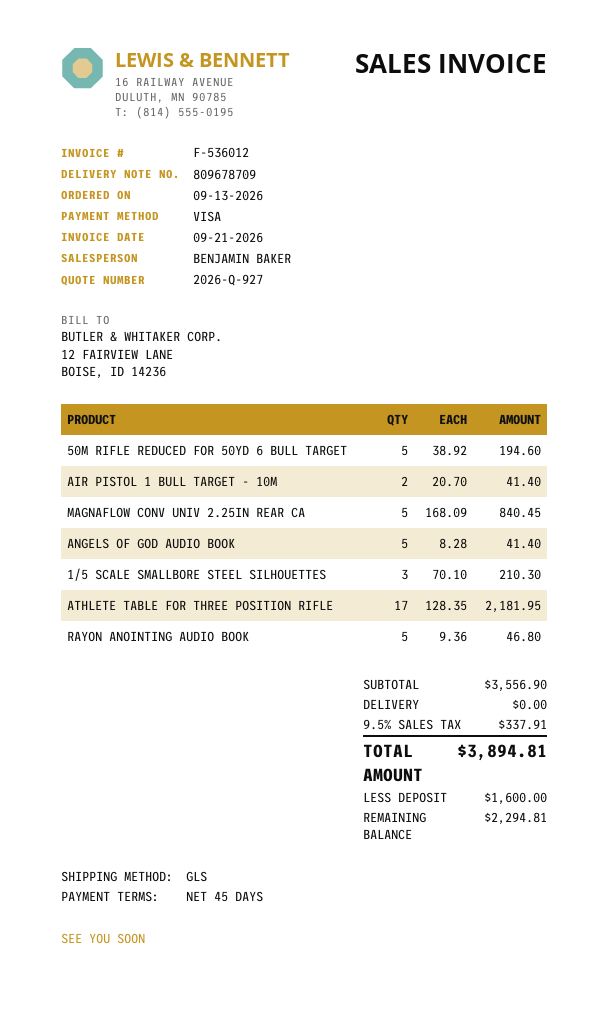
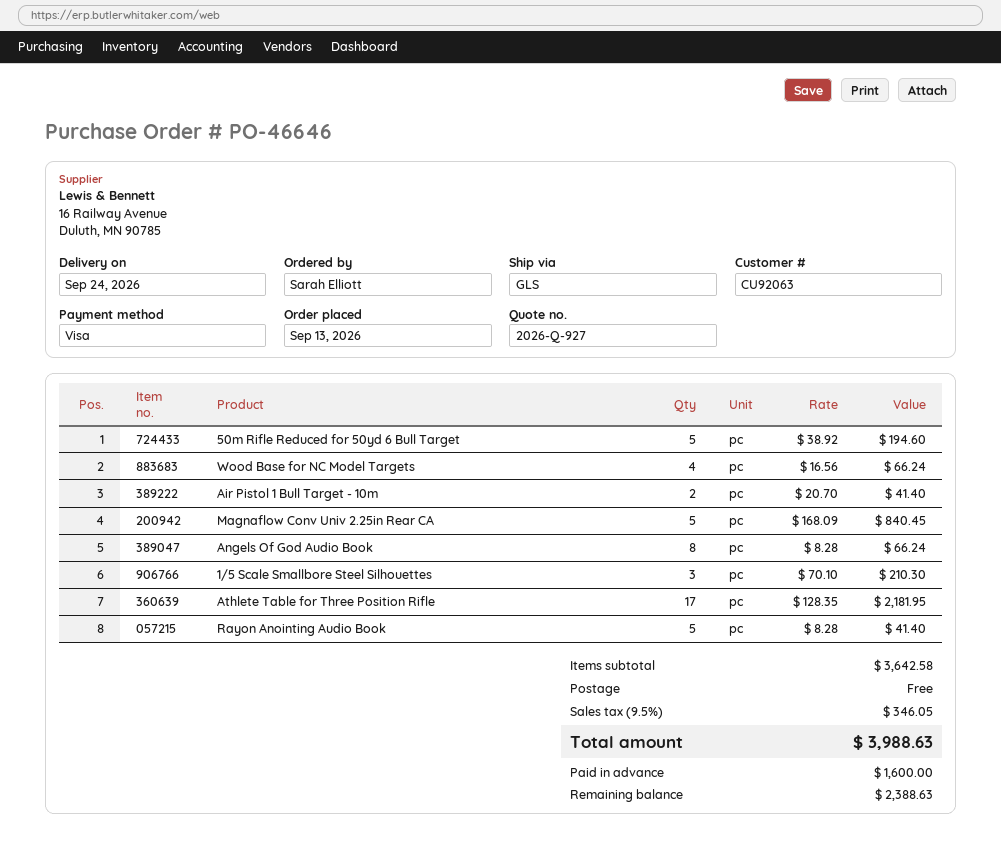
ANGELS OF GOD AUDIO BOOK: 5 x 8.28 = 41.40 -> 8 x 8.28 = 66.24
RAYON ANOINTING AUDIO BOOK: 5 x 9.36 = 46.80 -> 5 x 8.28 = 41.40
Wood Base for NC Model Targets: none -> 4 x 16.56 = 66.24
subtotal: 3556.90 -> 3642.58
tax: 9.5% = 337.91 -> 9.5% = 346.05
total: 3894.81 -> 3988.63
balance: 2294.81 -> 2388.63

